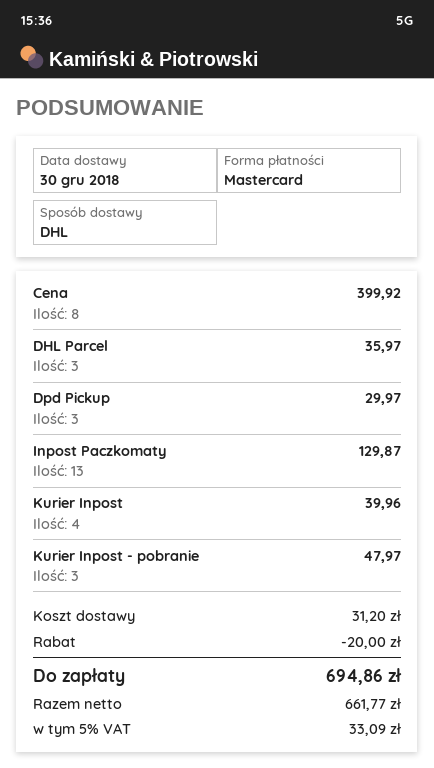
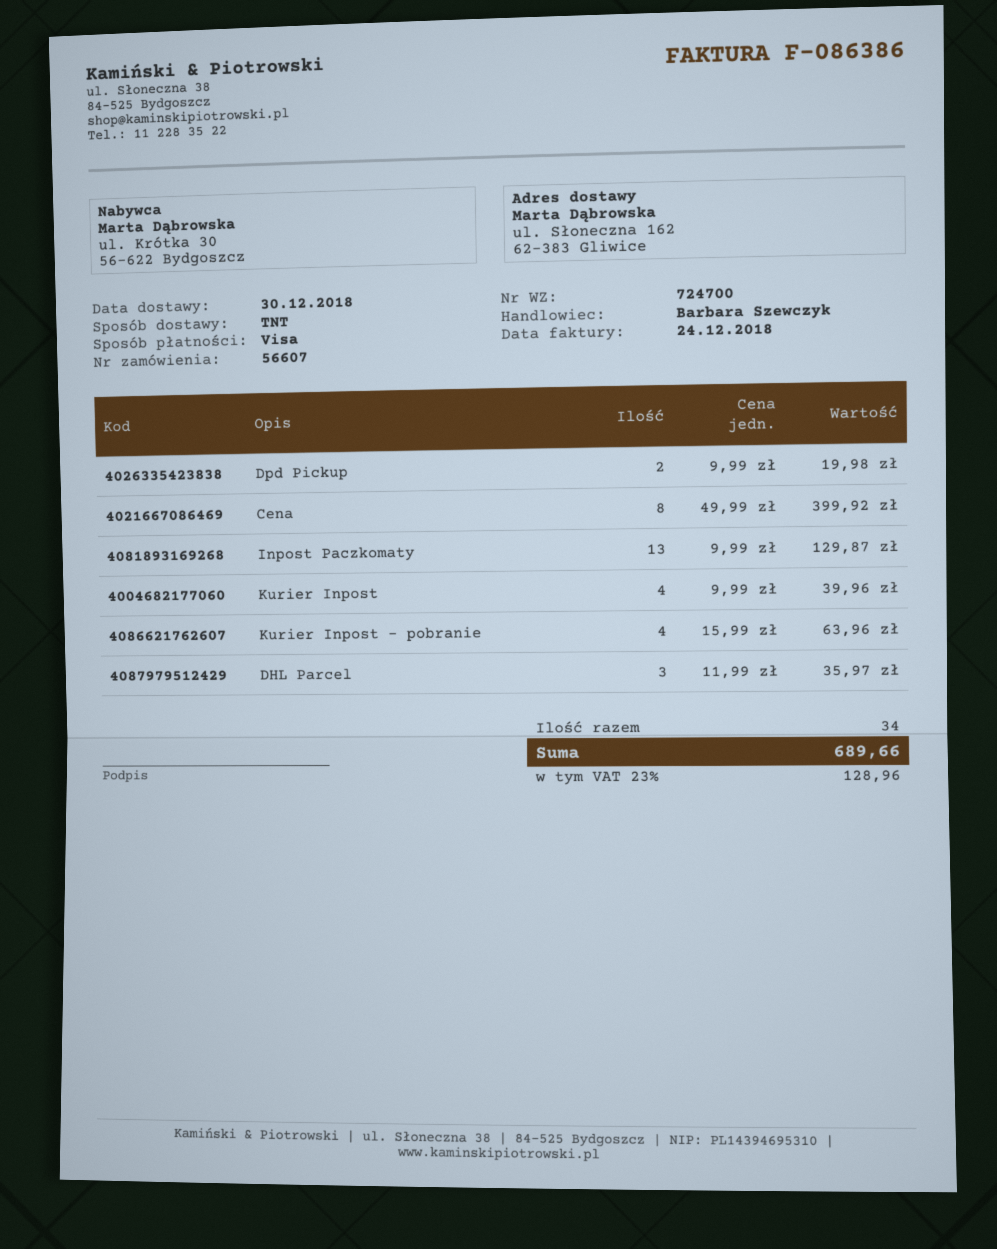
payment method: Mastercard -> Visa
shipping method: DHL -> TNT
Dpd Pickup: 3 for 29.97 -> 2 for 19.98
Kurier Inpost - pobranie: 3 for 47.97 -> 4 for 63.96
discount: 20.00 -> none
shipping: 31.20 -> none
tax: 5% = 33.09 -> 23% = 128.96
total: 694.86 -> 689.66

